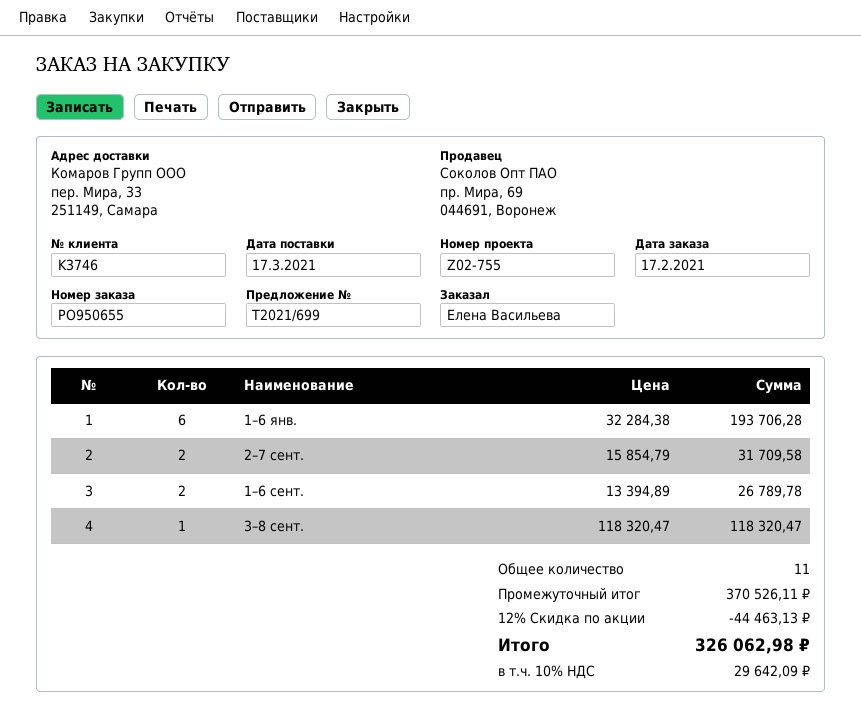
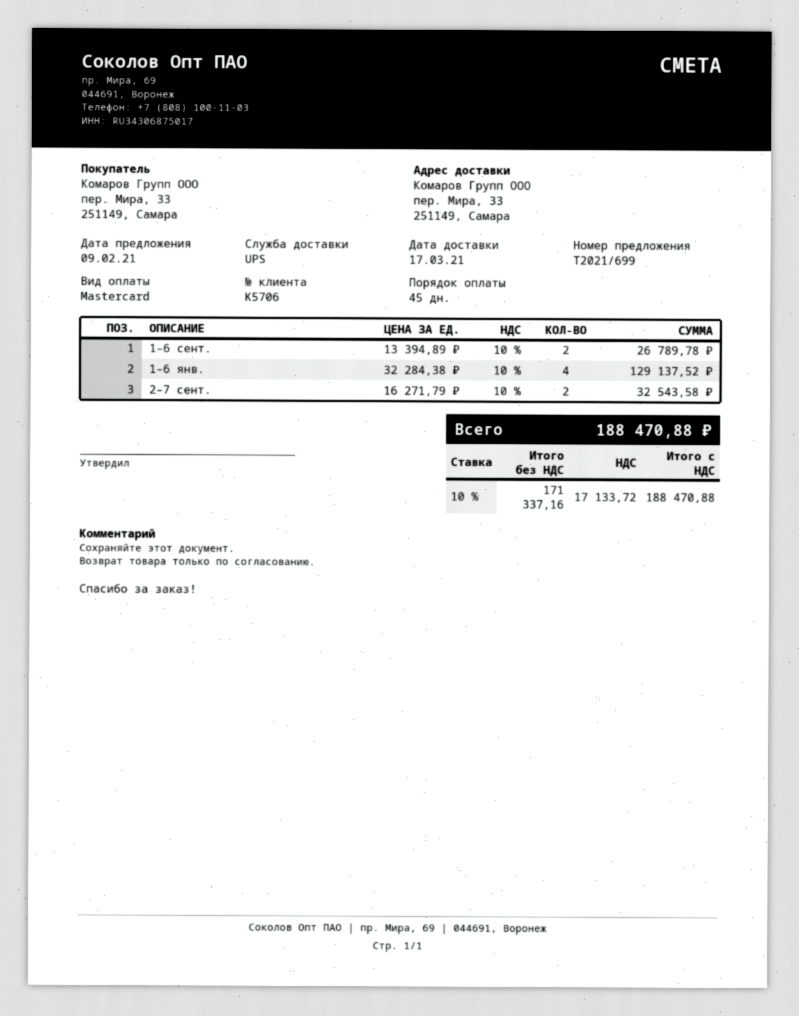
customer number: K3746 -> K5706
1–6 янв.: 6 x 32284.38 = 193706.28 -> 4 x 32284.38 = 129137.52
2–7 сент.: 2 x 15854.79 = 31709.58 -> 2 x 16271.79 = 32543.58
3–8 сент.: 1 x 118320.47 = 118320.47 -> none
discount: 12% = 44463.13 -> none
tax: 10% = 29642.09 -> 10% = 17133.72
total: 326062.98 -> 188470.88

